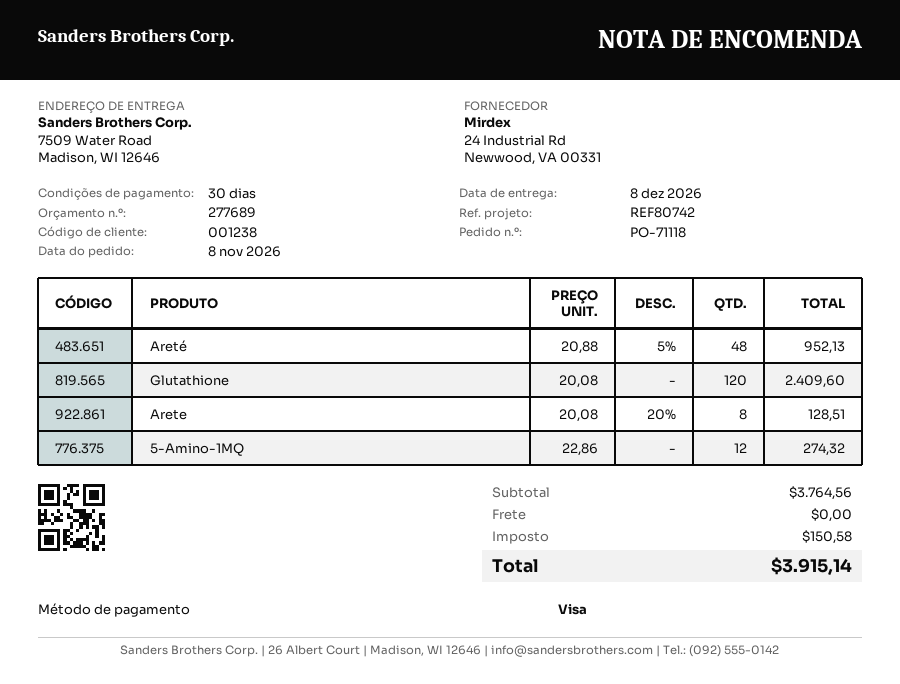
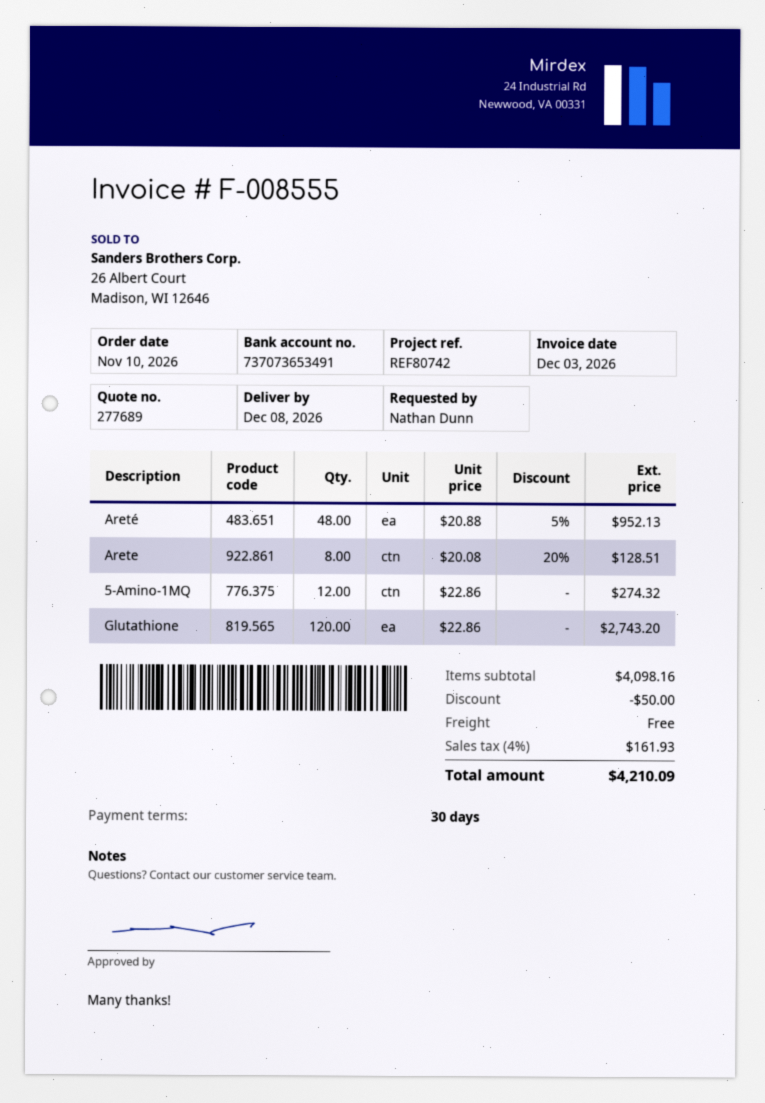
order date: 2026-11-08 -> 2026-11-10
Glutathione: 120 x 20.08 = 2409.60 -> 120 x 22.86 = 2743.20
subtotal: 3764.56 -> 4098.16
discount: none -> 50.00
tax: 150.58 -> 161.93
total: 3915.14 -> 4210.09

